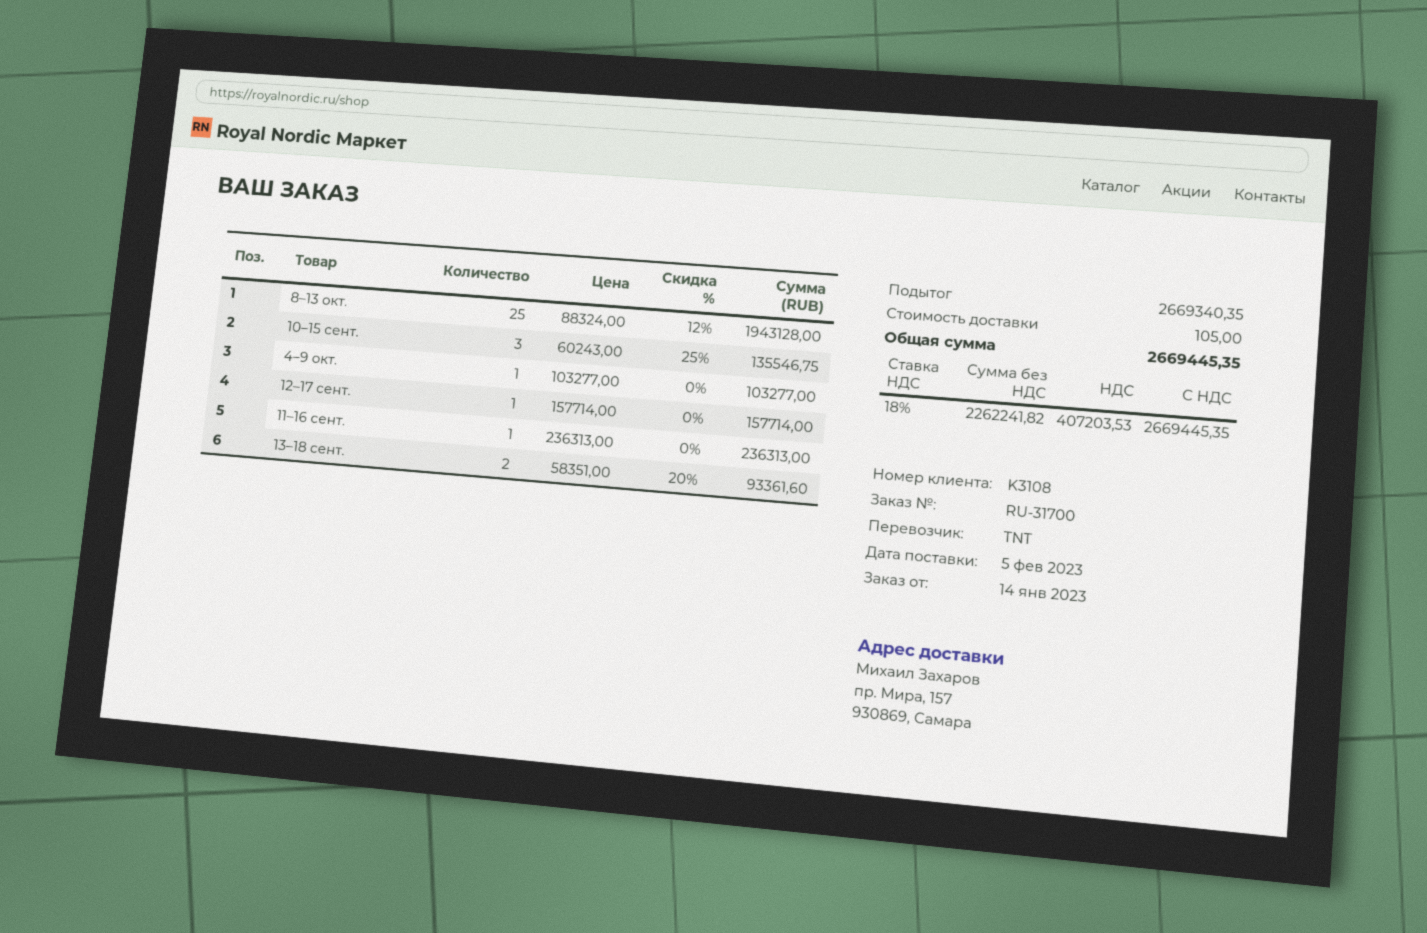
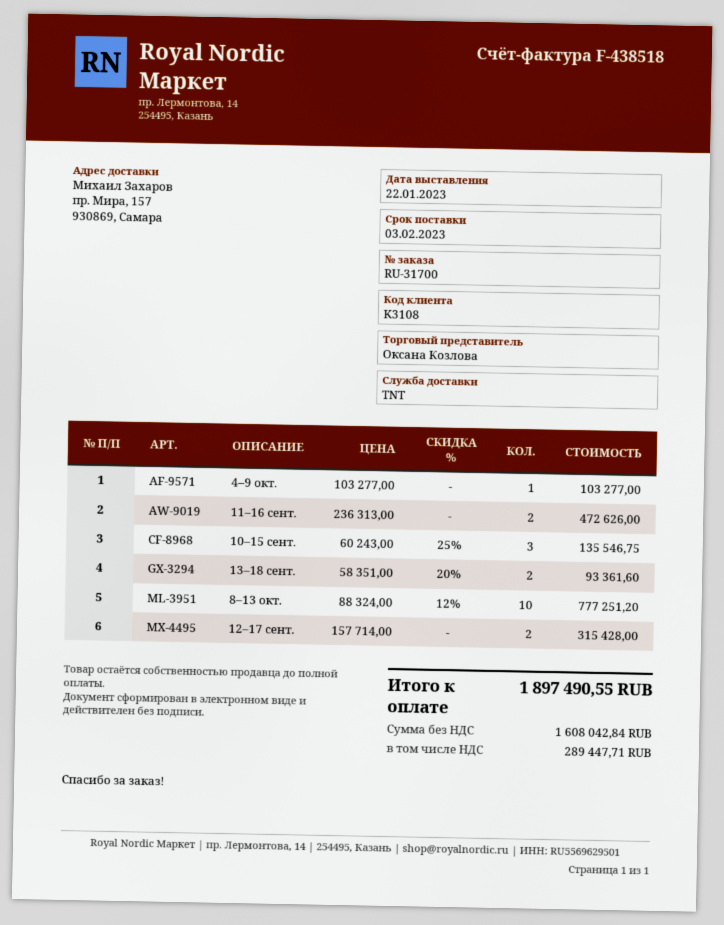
delivery date: 2023-02-05 -> 2023-02-03
8–13 окт.: 25 x 88324.00 - 12% = 1943128.00 -> 10 x 88324.00 - 12% = 777251.20
12–17 сент.: 1 x 157714.00 = 157714.00 -> 2 x 157714.00 = 315428.00
11–16 сент.: 1 x 236313.00 = 236313.00 -> 2 x 236313.00 = 472626.00
shipping: 105.00 -> none
net: 2262241.82 -> 1608042.84
tax: 407203.53 -> 289447.71
total: 2669445.35 -> 1897490.55

